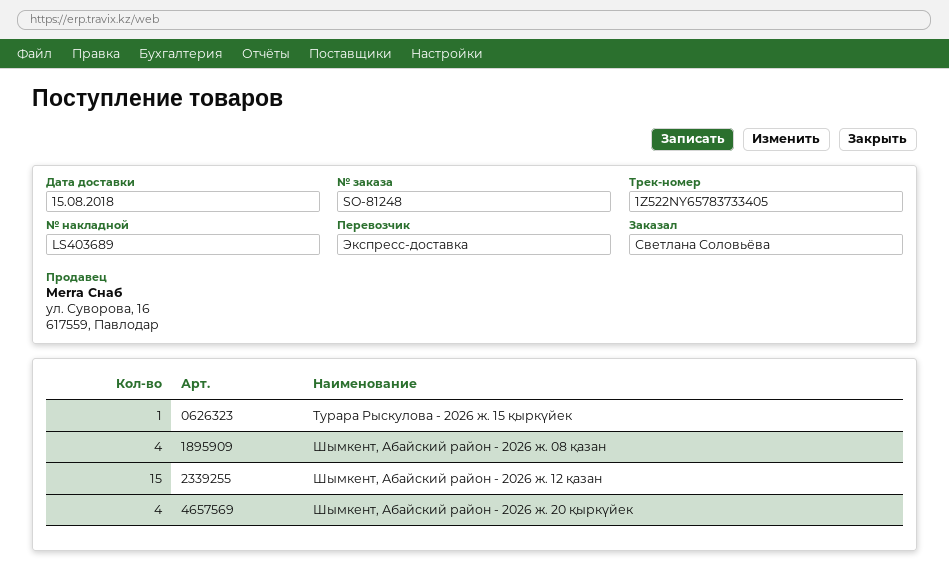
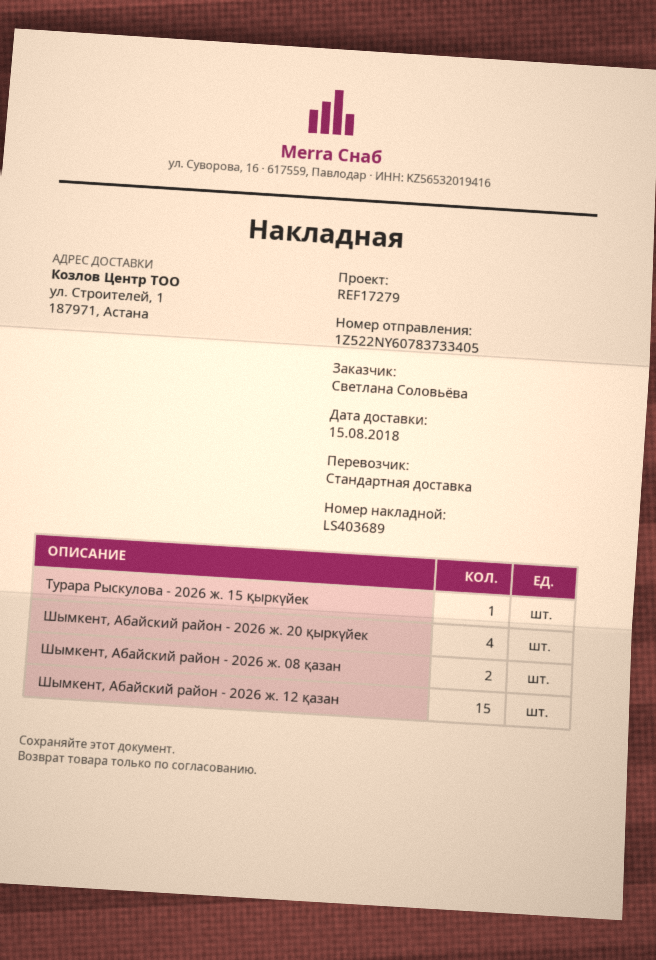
shipping method: express -> standard
tracking number: 1Z522NY65783733405 -> 1Z522NY60783733405
Шымкент, Абайский район - 2026 ж. 08 қазан: 4 -> 2

